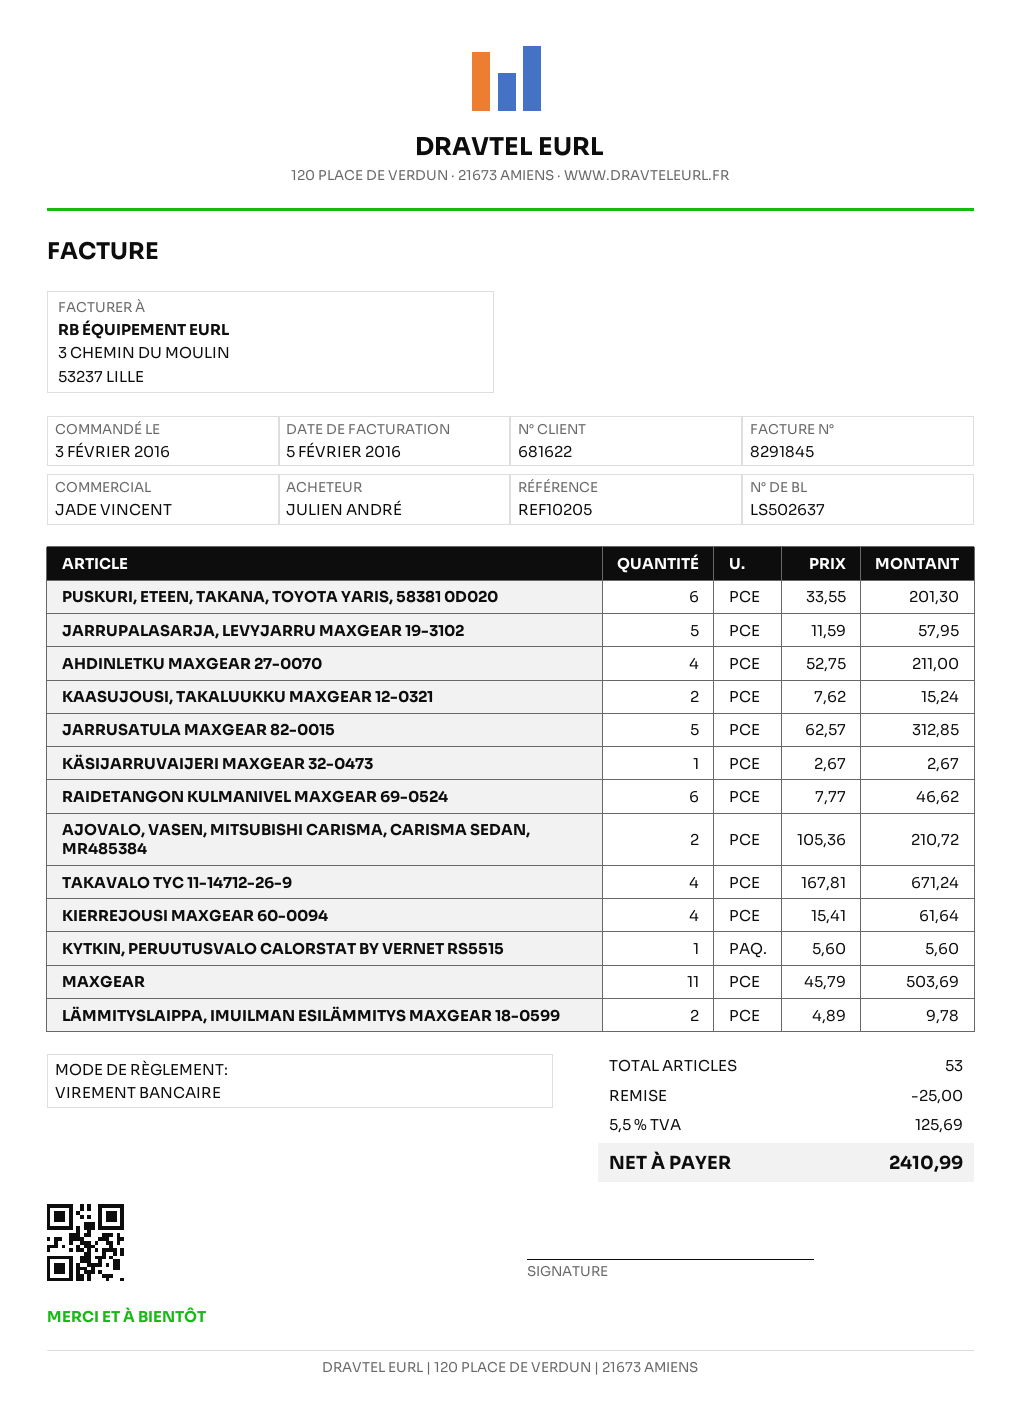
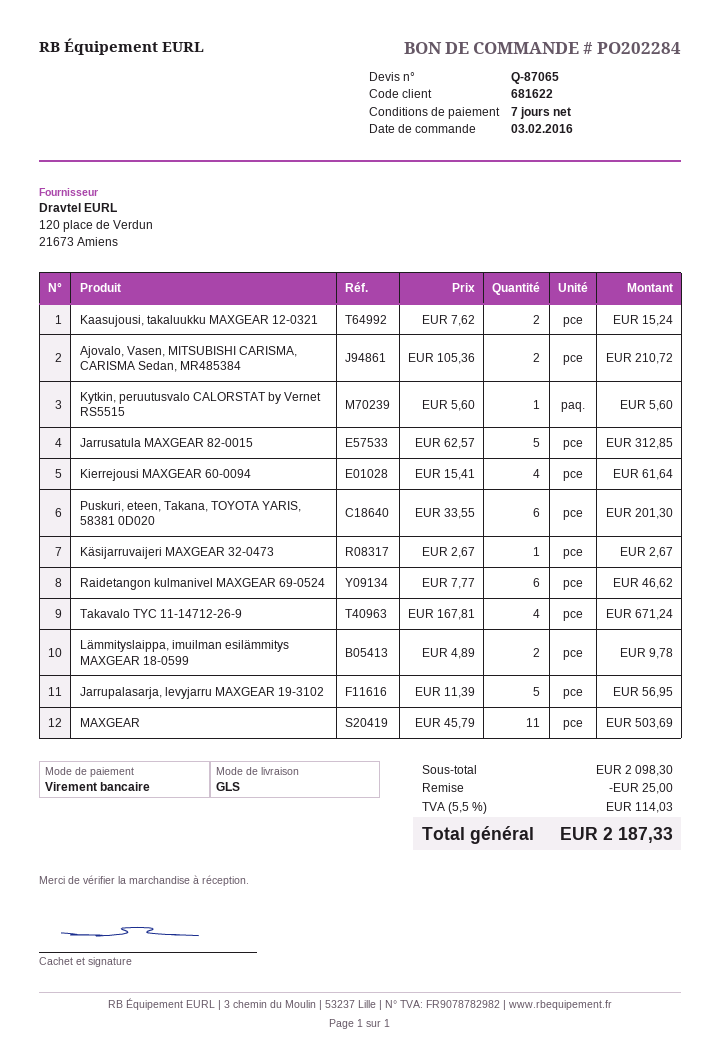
JARRUPALASARJA, LEVYJARRU MAXGEAR 19-3102: 5 x 11.59 = 57.95 -> 5 x 11.39 = 56.95
AHDINLETKU MAXGEAR 27-0070: 4 x 52.75 = 211.00 -> none
tax: 5.5% = 125.69 -> 5.5% = 114.03
total: 2410.99 -> 2187.33

